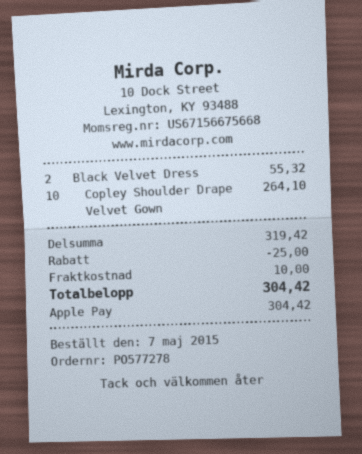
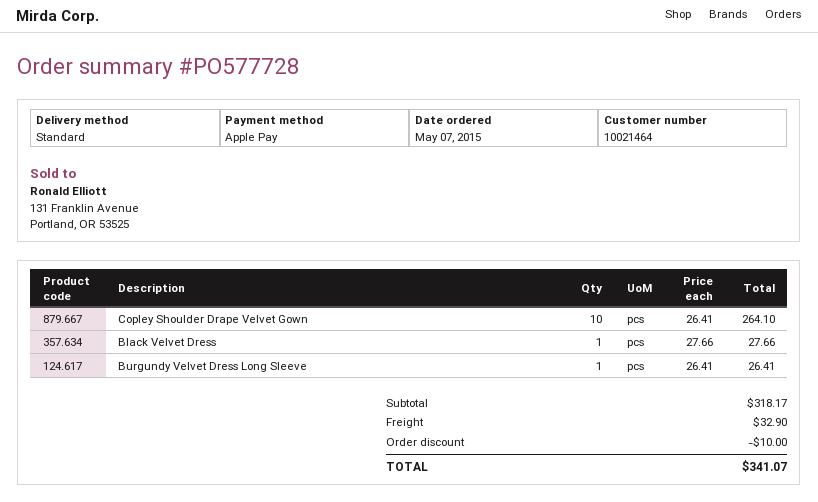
order number: PO577278 -> PO577728
Black Velvet Dress: 2 for 55.32 -> 1 for 27.66
Burgundy Velvet Dress Long Sleeve: none -> 1 for 26.41
subtotal: 319.42 -> 318.17
discount: 25.00 -> 10.00
shipping: 10.00 -> 32.90
total: 304.42 -> 341.07

